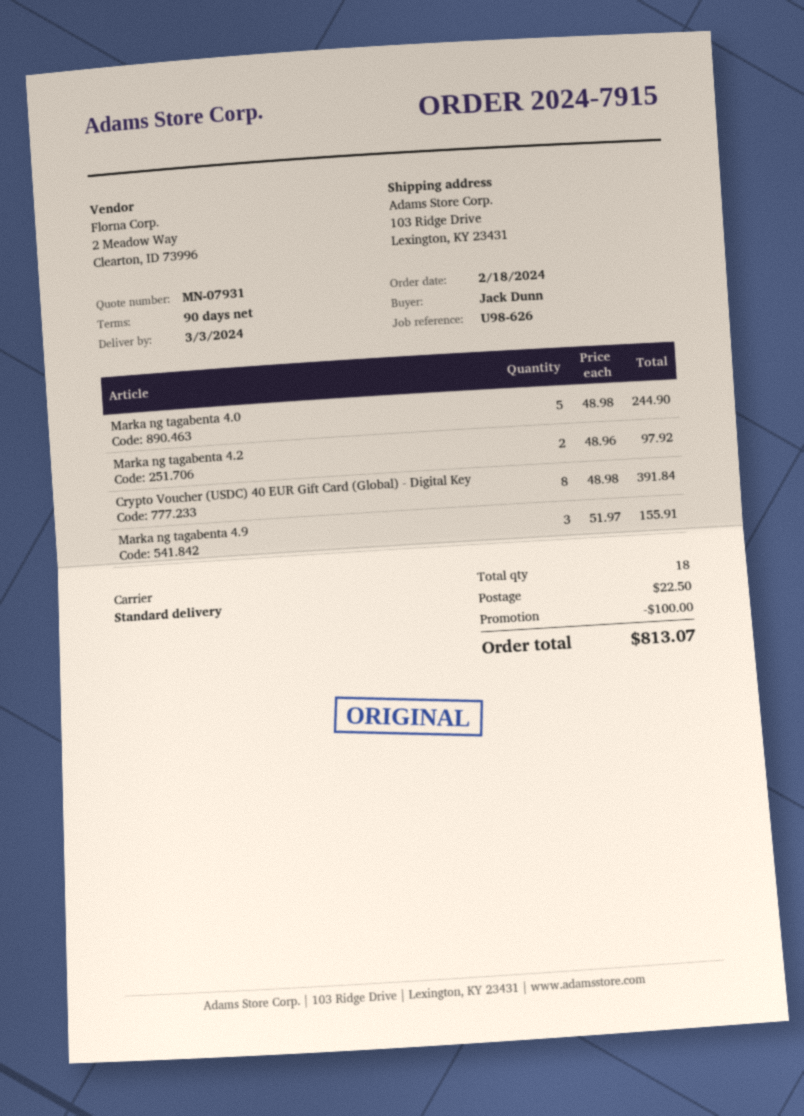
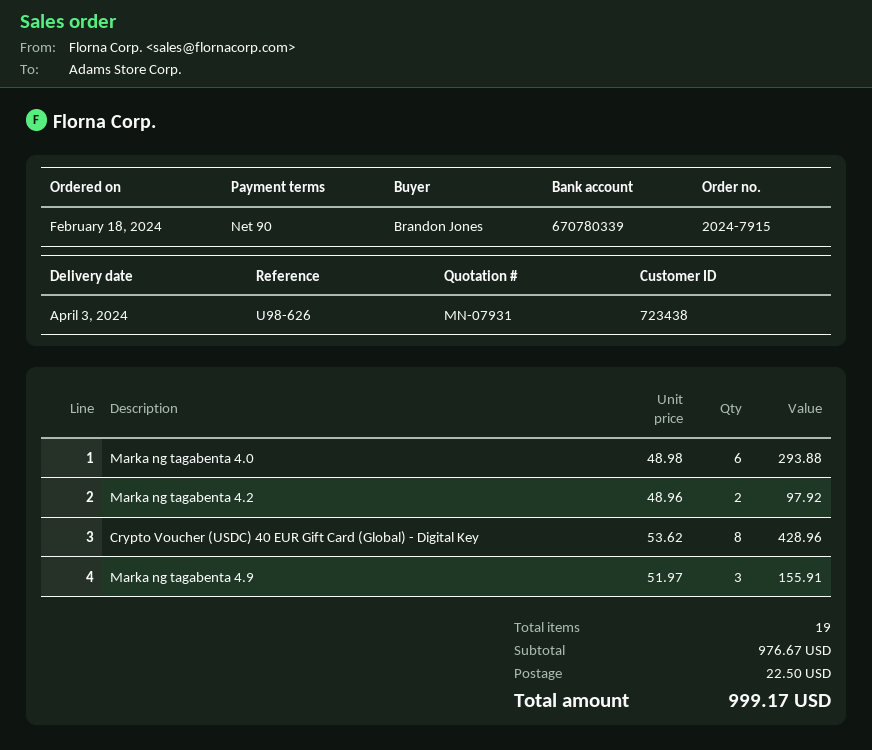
delivery date: 2024-03-03 -> 2024-04-03
ordered by: Jack Dunn -> Brandon Jones
Marka ng tagabenta 4.0: 5 x 48.98 = 244.90 -> 6 x 48.98 = 293.88
Crypto Voucher (USDC) 40 EUR Gift Card (Global) - Digital Key: 8 x 48.98 = 391.84 -> 8 x 53.62 = 428.96
total quantity: 18 -> 19
discount: 100.00 -> none
total: 813.07 -> 999.17

